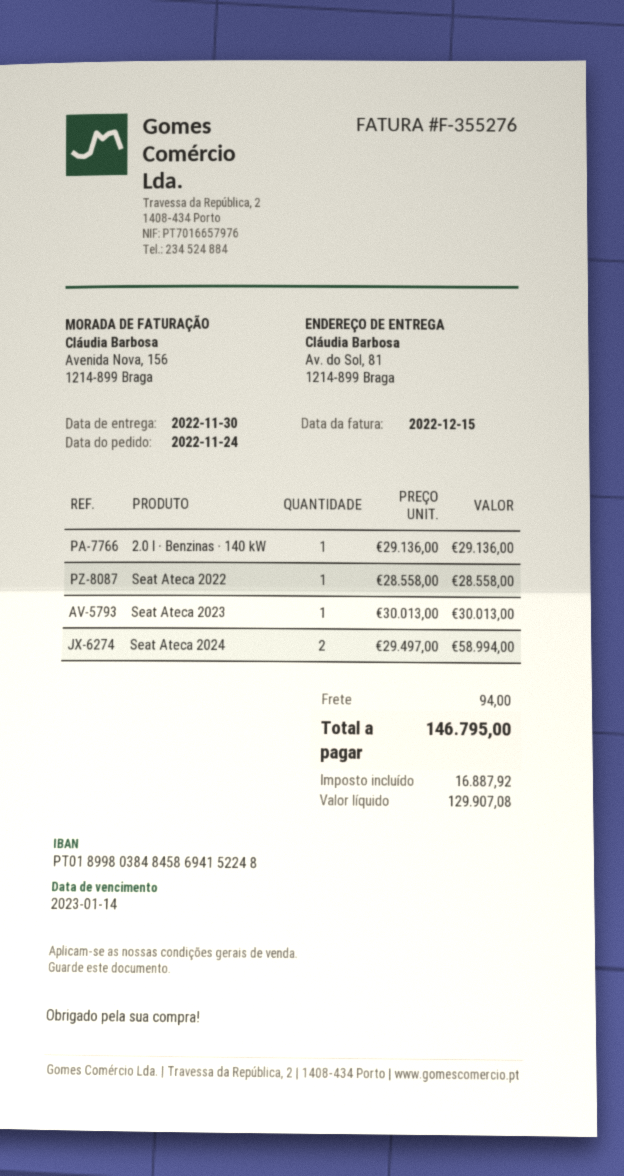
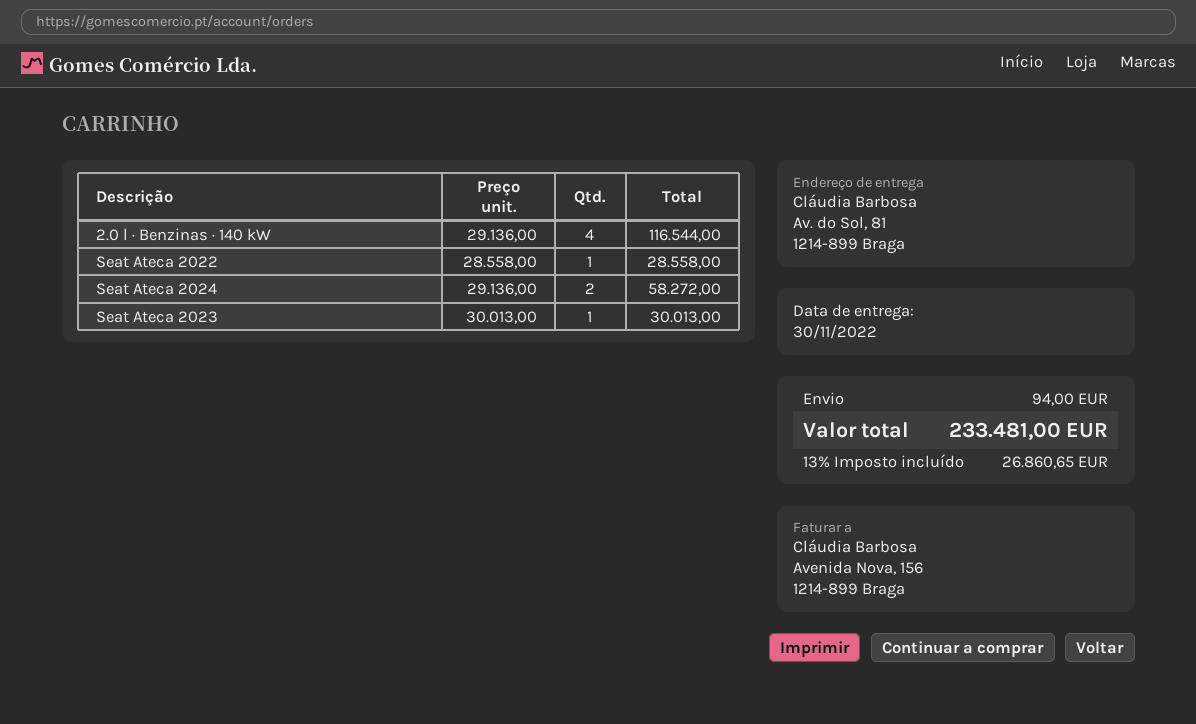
2.0 l · Benzinas · 140 kW: 1 x 29136.00 = 29136.00 -> 4 x 29136.00 = 116544.00
Seat Ateca 2024: 2 x 29497.00 = 58994.00 -> 2 x 29136.00 = 58272.00
tax: 16887.92 -> 26860.65
total: 146795.00 -> 233481.00

